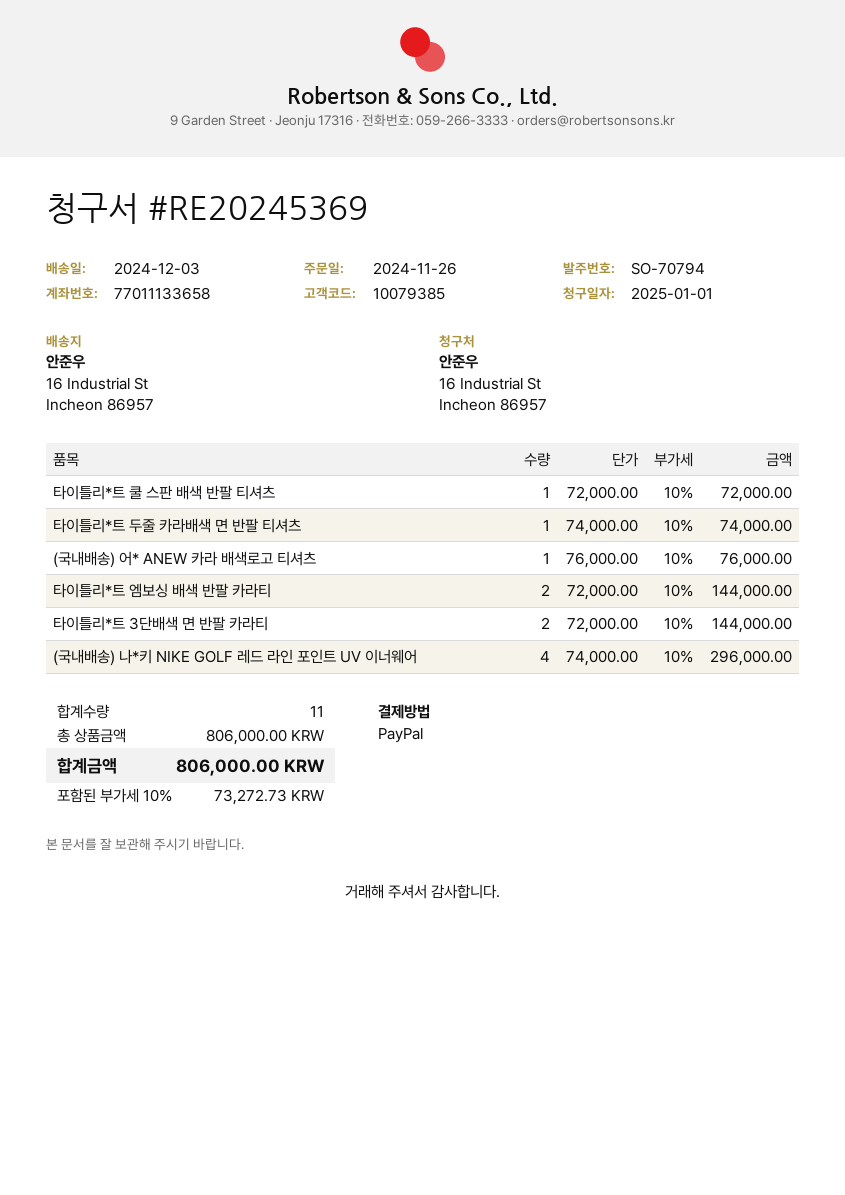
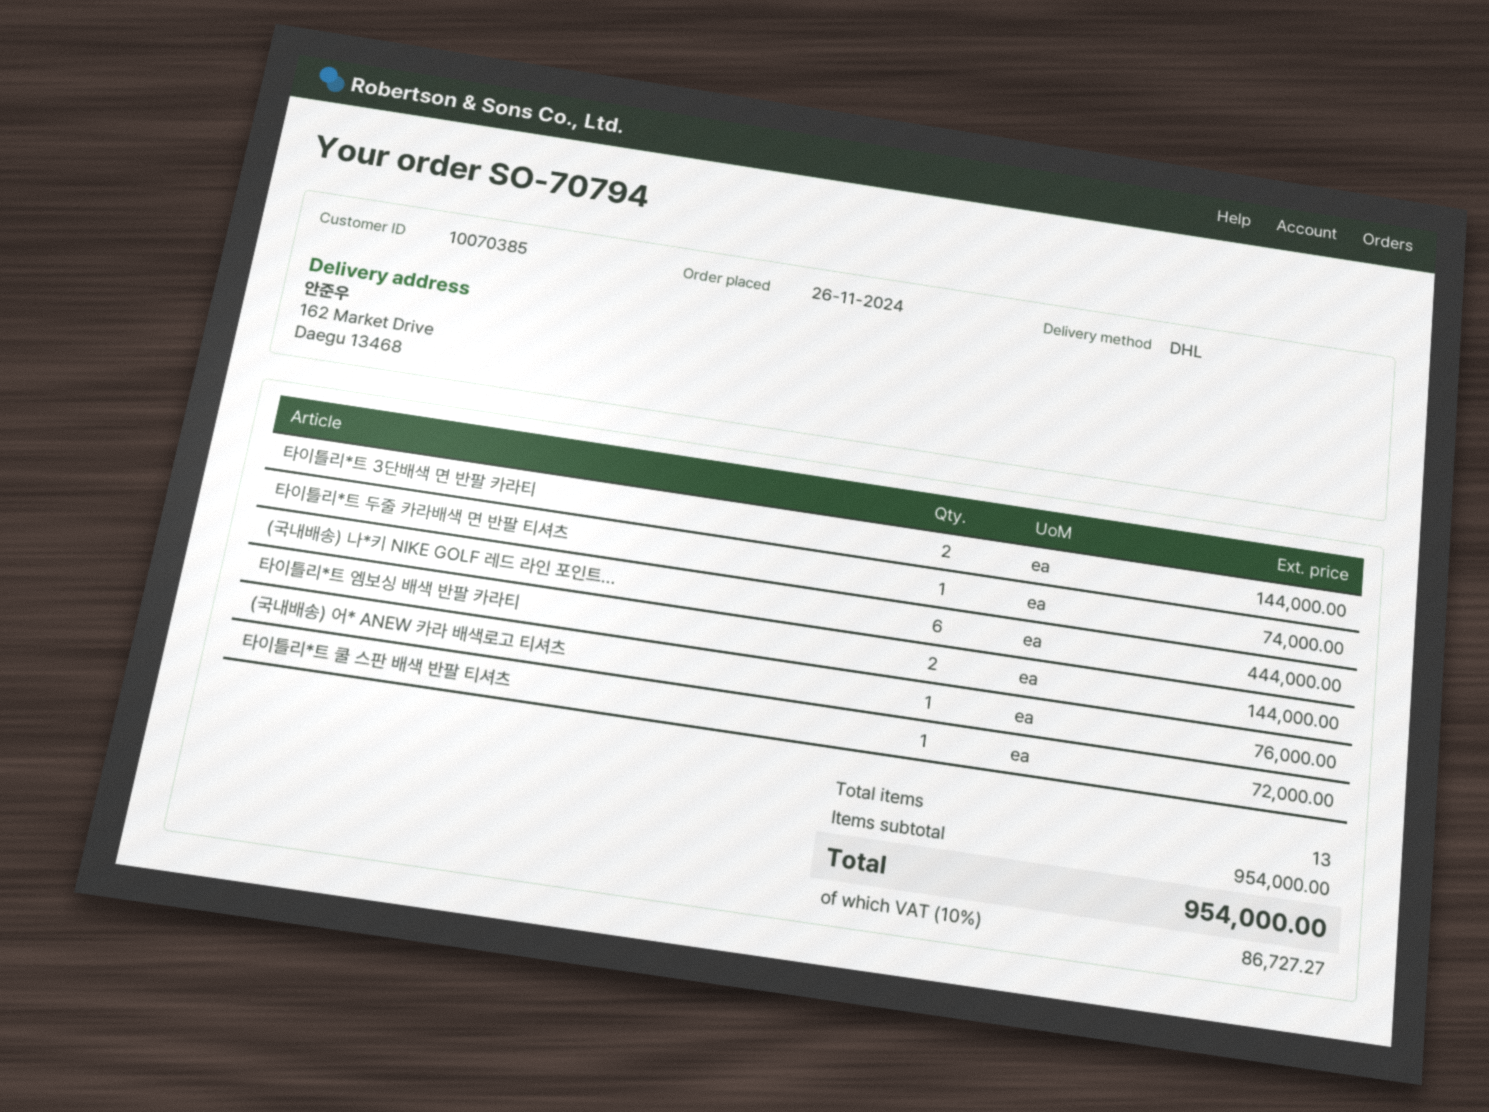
customer number: 10079385 -> 10070385
ship to: 16 Industrial St, Incheon 86957 -> 162 Market Drive, Daegu 13468
(국내배송) 나*키 NIKE GOLF 레드 라인 포인트 UV 이너웨어: 4 for 296000.00 -> 6 for 444000.00
total quantity: 11 -> 13
subtotal: 806000.00 -> 954000.00
tax: 10% = 73272.73 -> 10% = 86727.27
total: 806000.00 -> 954000.00

